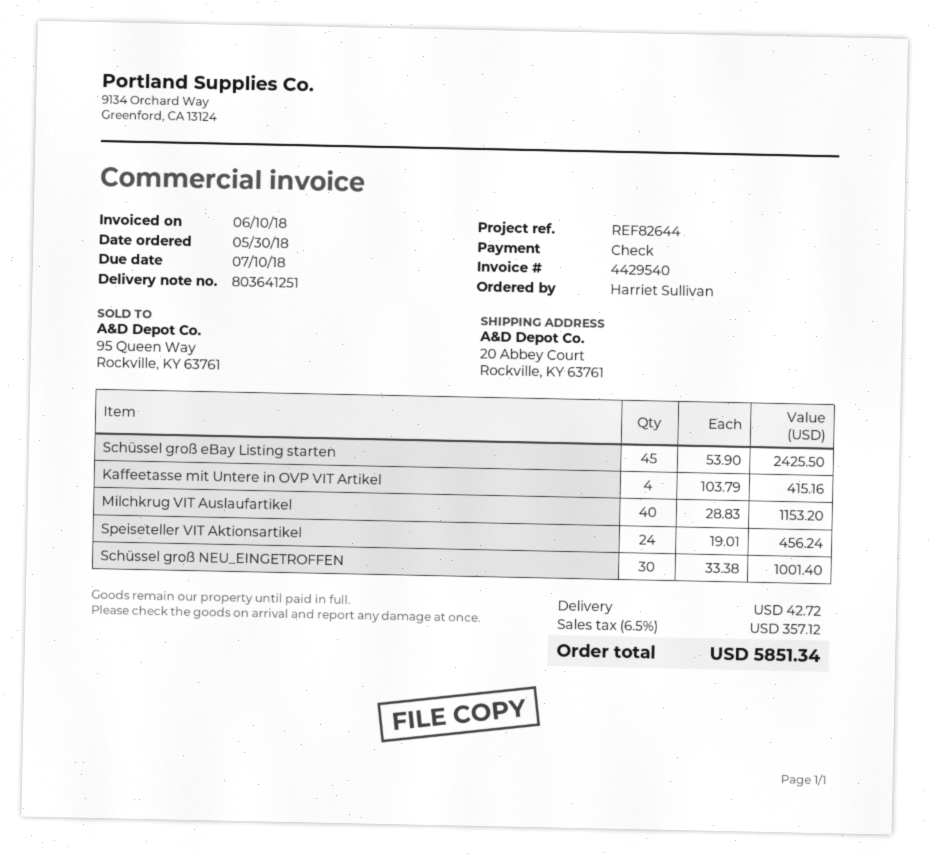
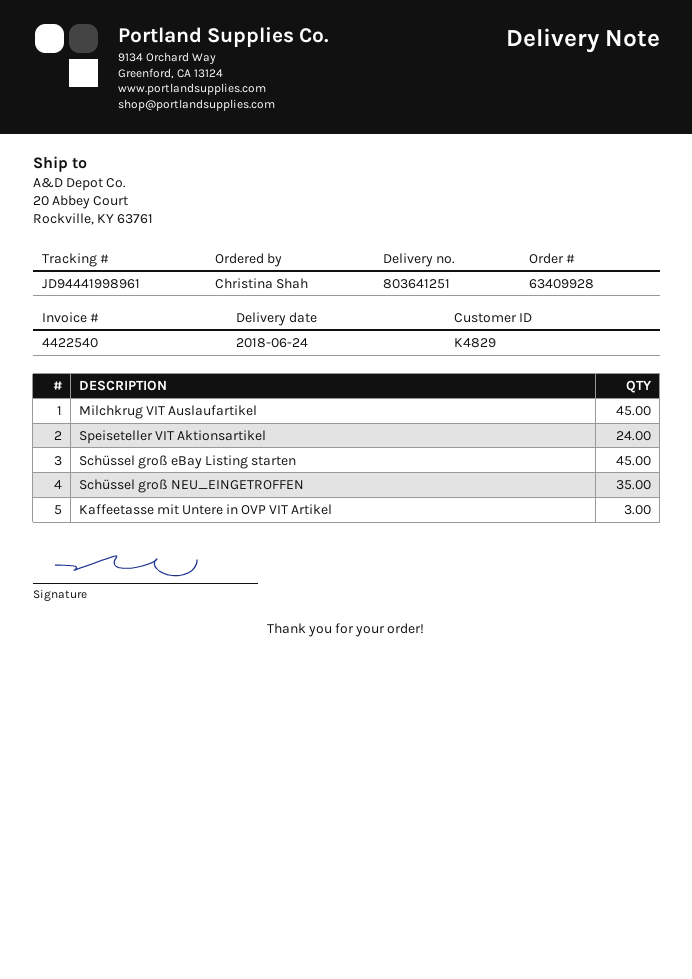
invoice number: 4429540 -> 4422540
ordered by: Harriet Sullivan -> Christina Shah
Kaffeetasse mit Untere in OVP VIT Artikel: 4 -> 3
Milchkrug VIT Auslaufartikel: 40 -> 45
Schüssel groß NEU_EINGETROFFEN: 30 -> 35

